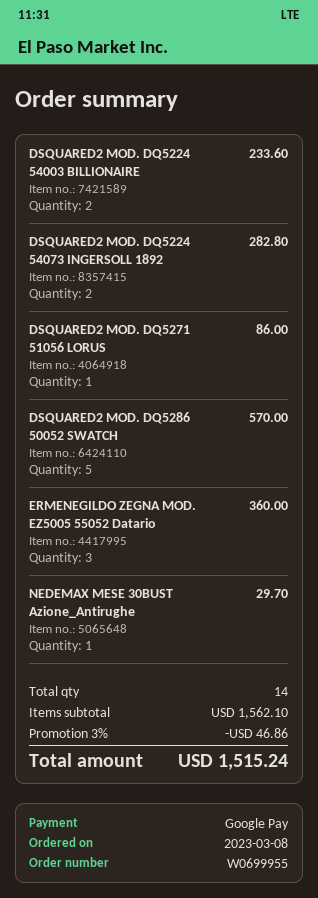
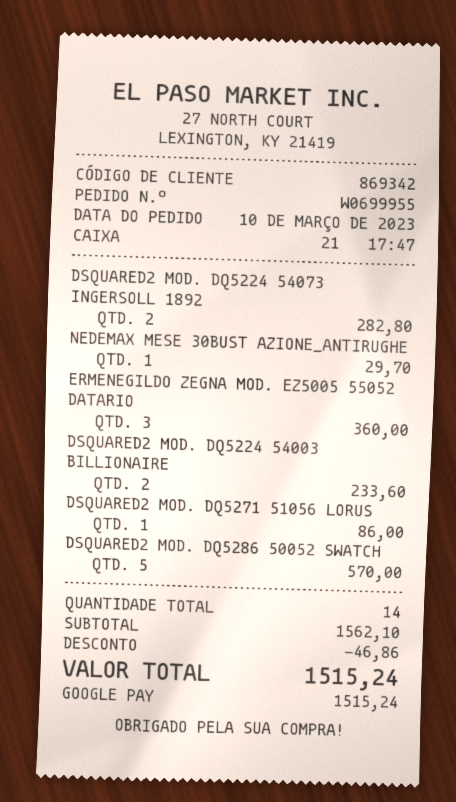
order date: 2023-03-08 -> 2023-03-10

